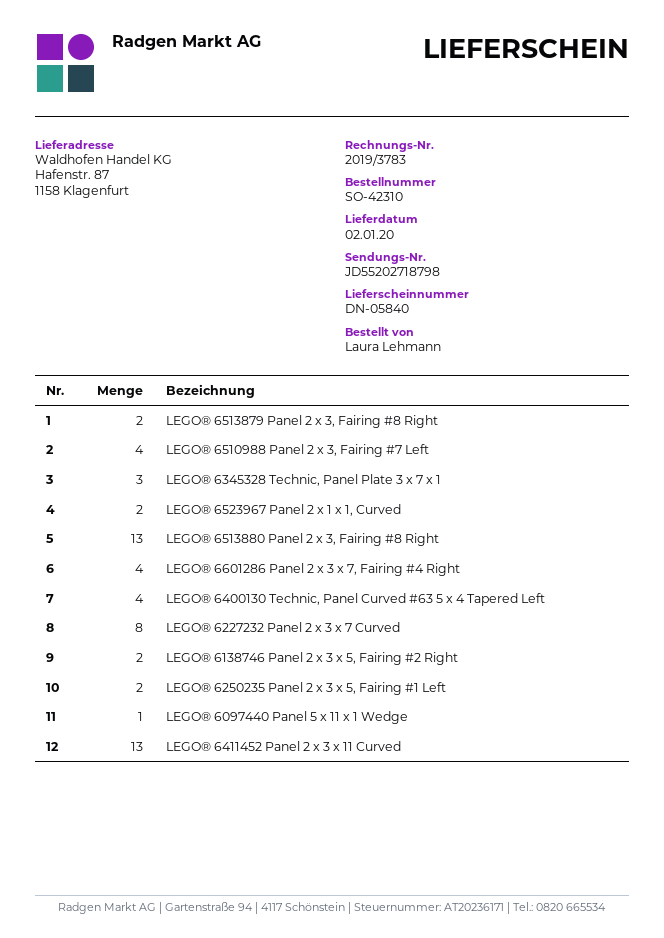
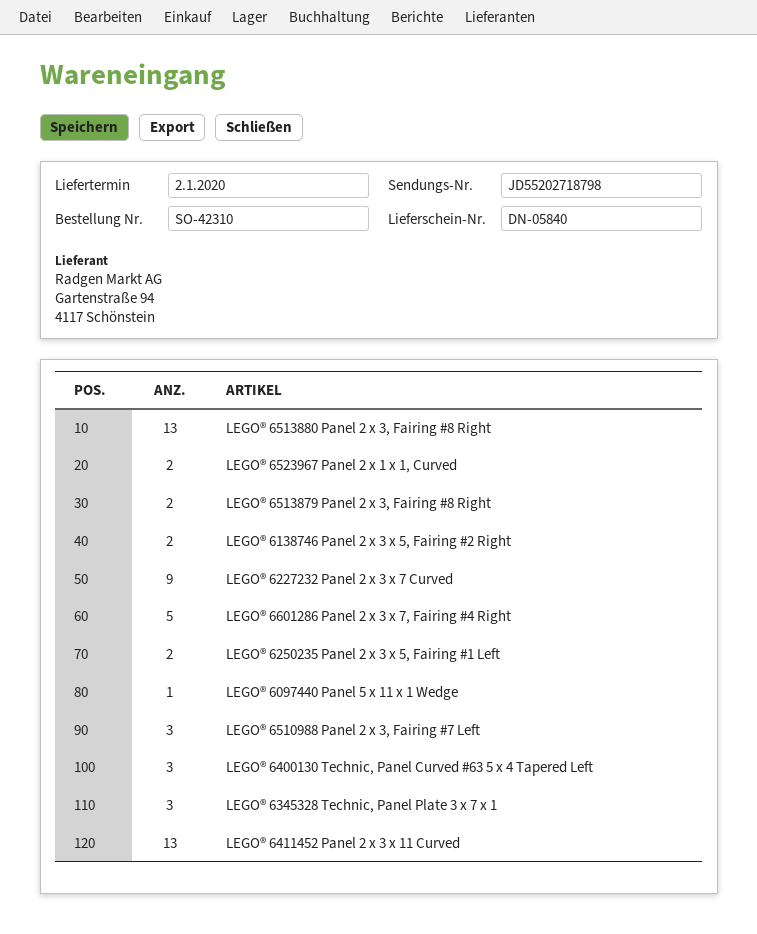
LEGO® 6510988 Panel 2 x 3, Fairing #7 Left: 4 -> 3
LEGO® 6601286 Panel 2 x 3 x 7, Fairing #4 Right: 4 -> 5
LEGO® 6400130 Technic, Panel Curved #63 5 x 4 Tapered Left: 4 -> 3
LEGO® 6227232 Panel 2 x 3 x 7 Curved: 8 -> 9

